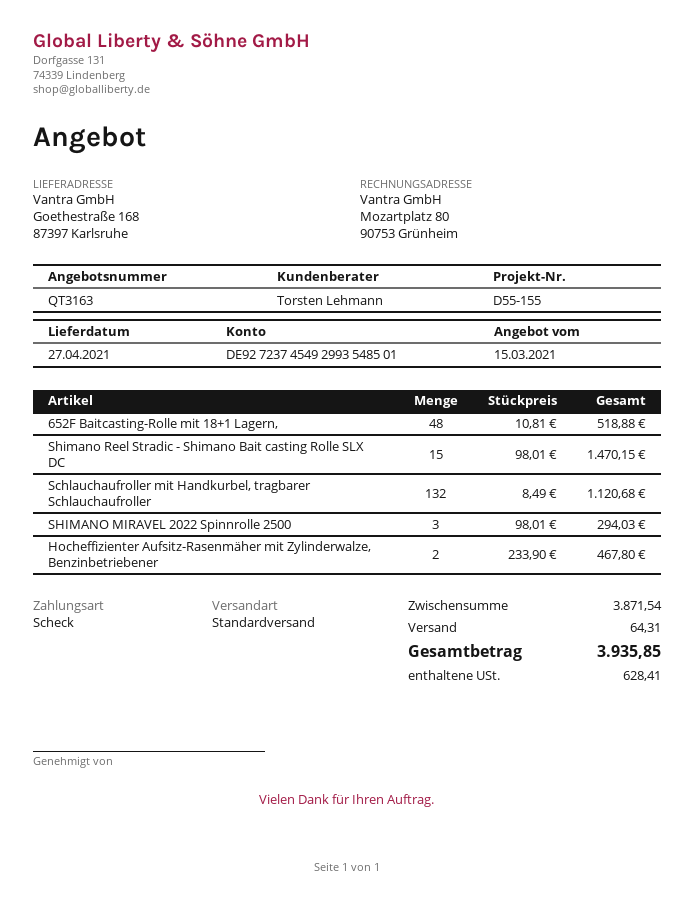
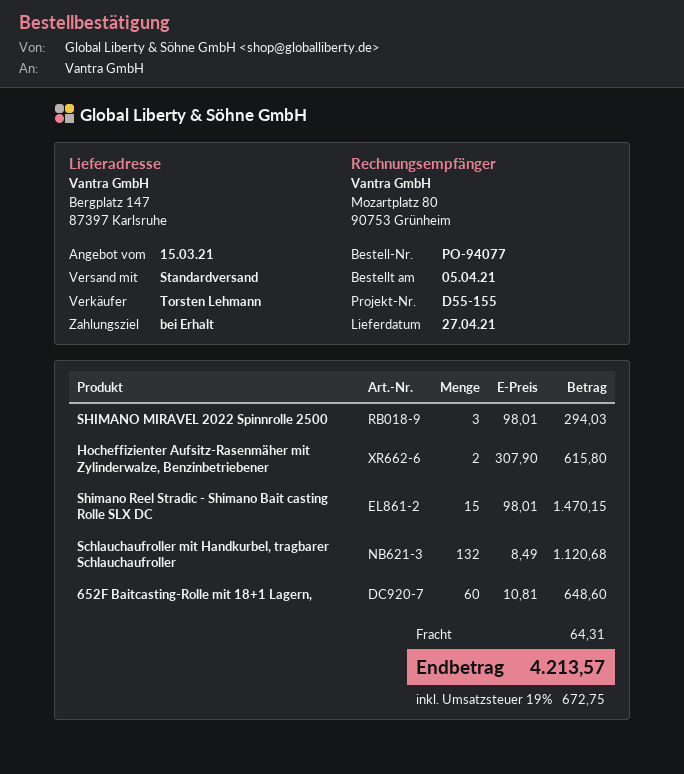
ship to: Goethestraße 168, 87397 Karlsruhe -> Bergplatz 147, 87397 Karlsruhe
652F Baitcasting-Rolle mit 18+1 Lagern,: 48 x 10.81 = 518.88 -> 60 x 10.81 = 648.60
Hocheffizienter Aufsitz-Rasenmäher mit Zylinderwalze, Benzinbetriebener: 2 x 233.90 = 467.80 -> 2 x 307.90 = 615.80
tax: 628.41 -> 672.75
total: 3935.85 -> 4213.57

